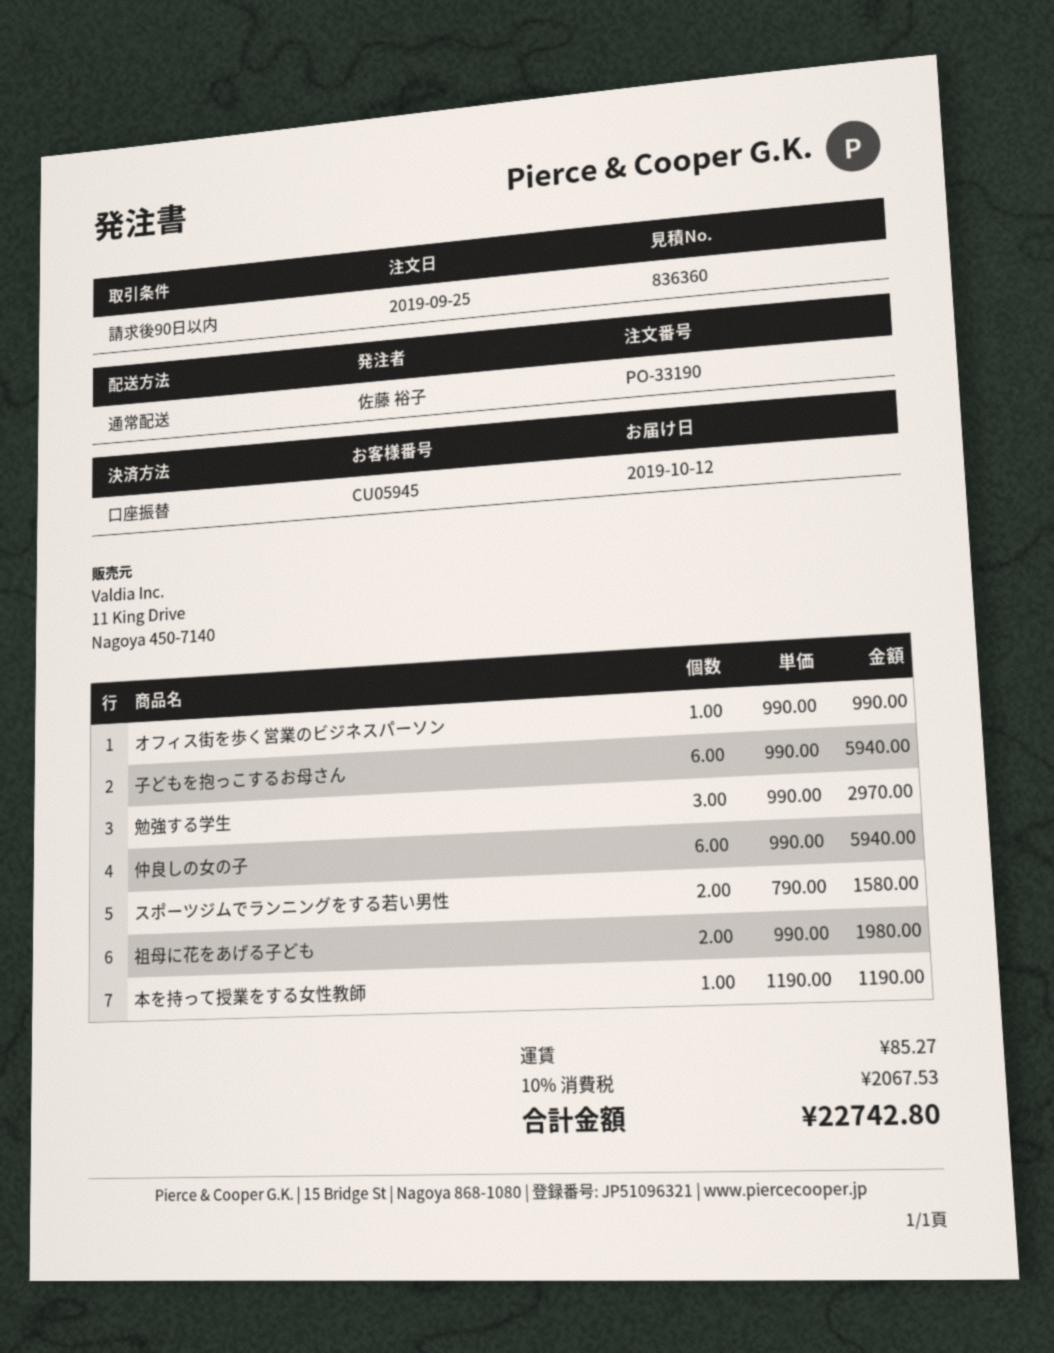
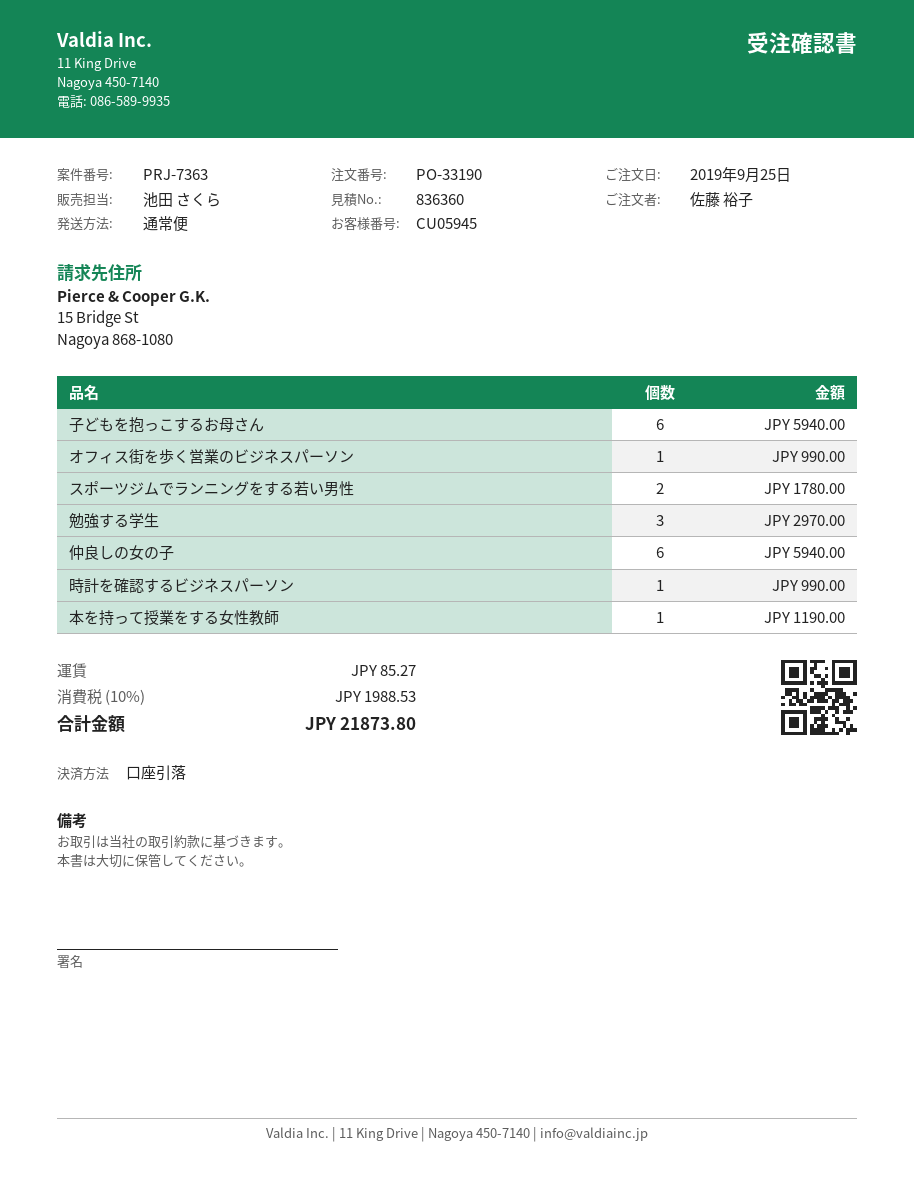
スポーツジムでランニングをする若い男性: 2 for 1580.00 -> 2 for 1780.00
祖母に花をあげる子ども: 2 for 1980.00 -> none
時計を確認するビジネスパーソン: none -> 1 for 990.00
tax: 10% = 2067.53 -> 10% = 1988.53
total: 22742.80 -> 21873.80

